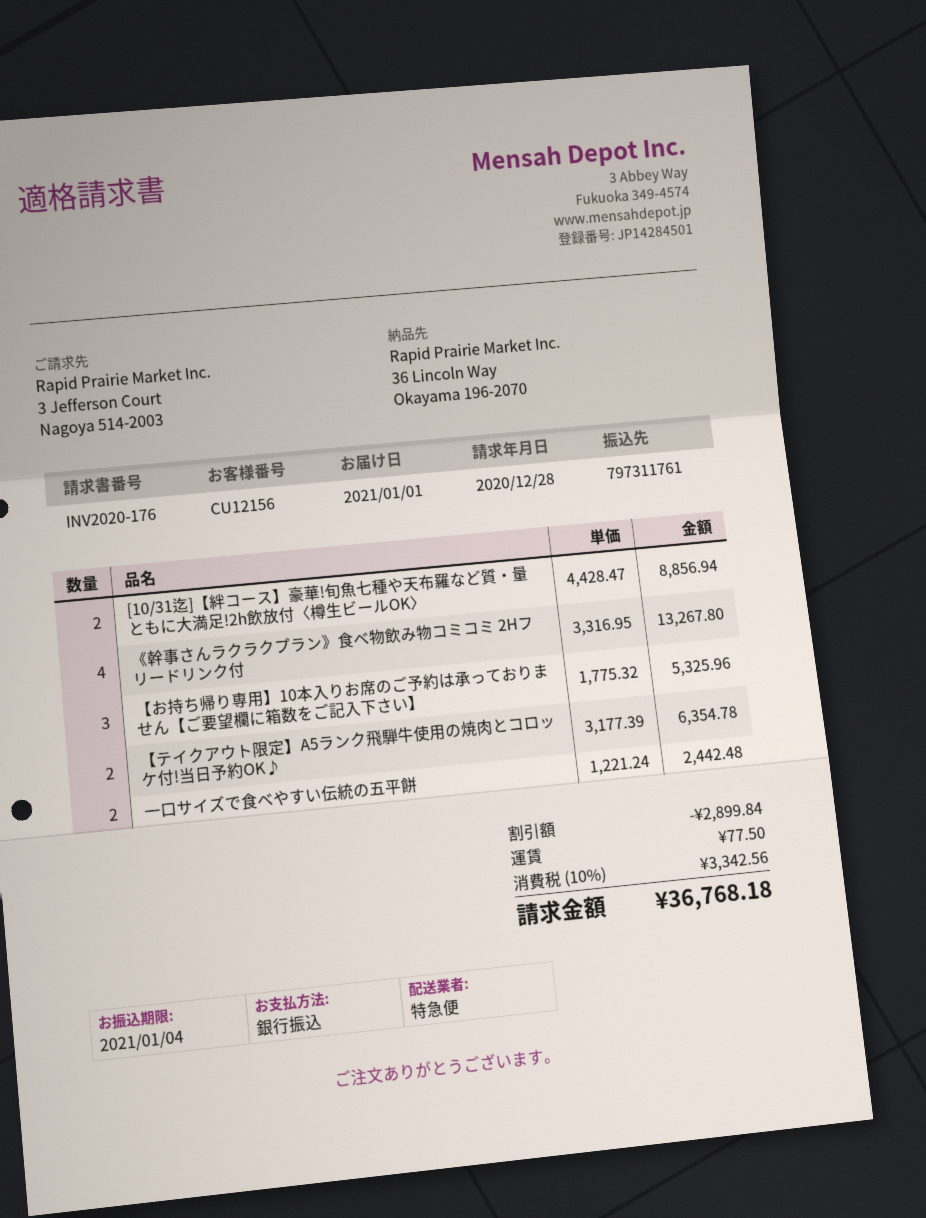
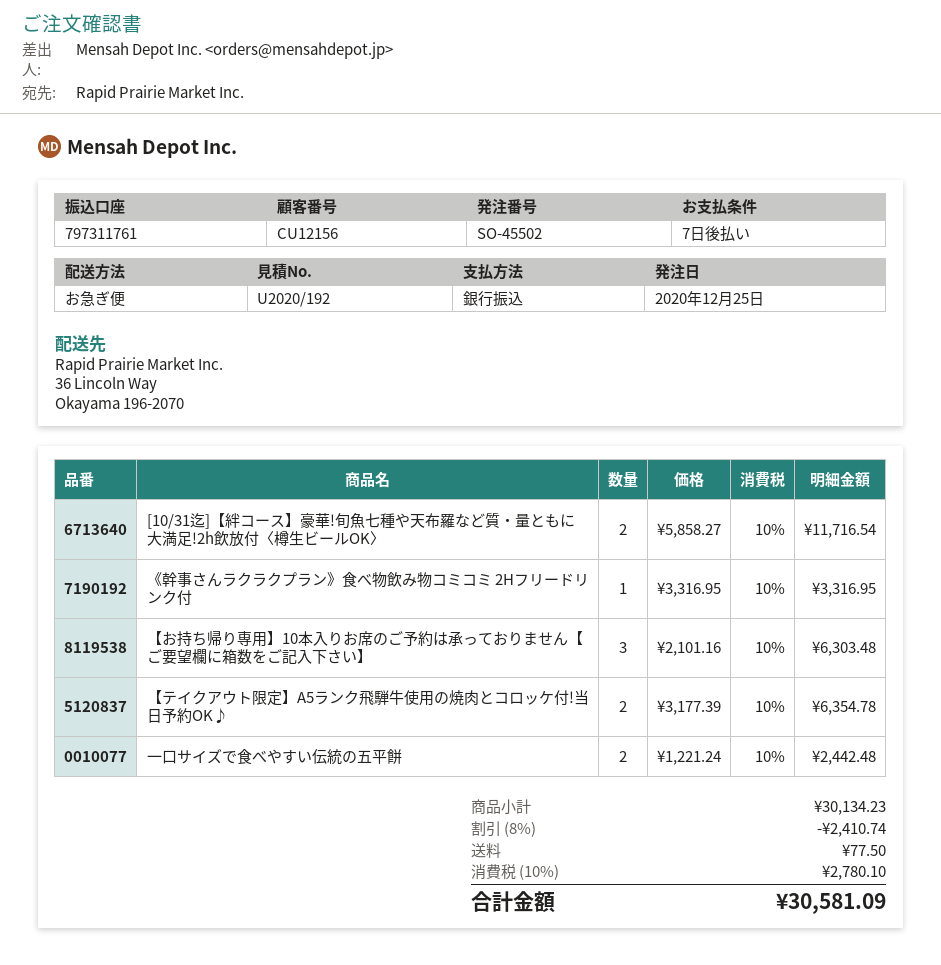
[10/31迄]【絆コース】豪華!旬魚七種や天布羅など質・量ともに大満足!2h飲放付〈樽生ビールOK〉: 2 x 4428.47 = 8856.94 -> 2 x 5858.27 = 11716.54
《幹事さんラクラクプラン》食べ物飲み物コミコミ 2Hフリードリンク付: 4 x 3316.95 = 13267.80 -> 1 x 3316.95 = 3316.95
【お持ち帰り専用】10本入りお席のご予約は承っておりません【ご要望欄に箱数をご記入下さい】: 3 x 1775.32 = 5325.96 -> 3 x 2101.16 = 6303.48
discount: 2899.84 -> 2410.74
tax: 10% = 3342.56 -> 10% = 2780.10
total: 36768.18 -> 30581.09

